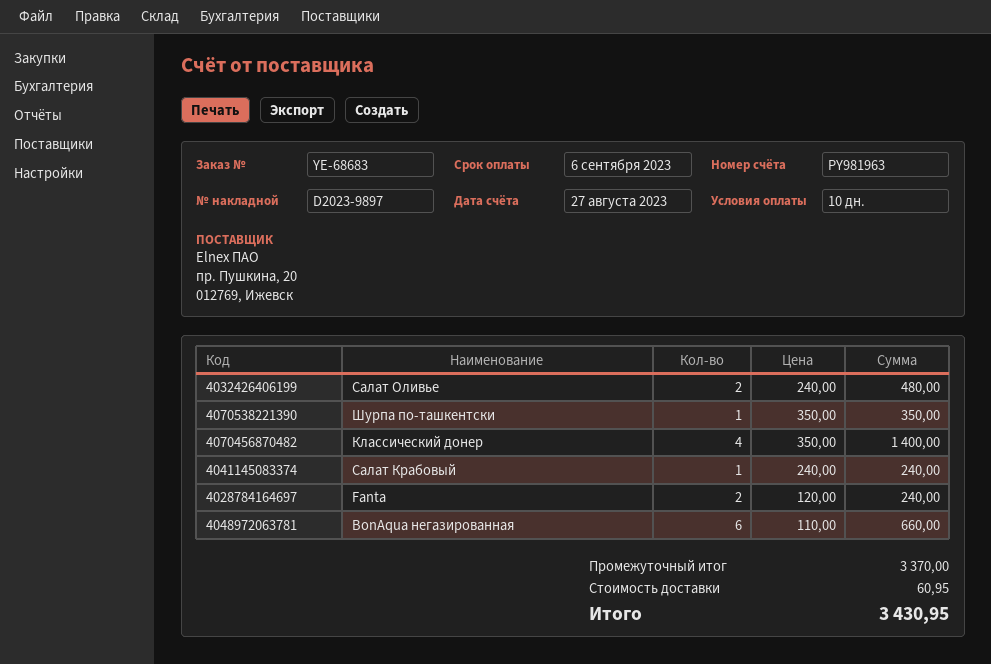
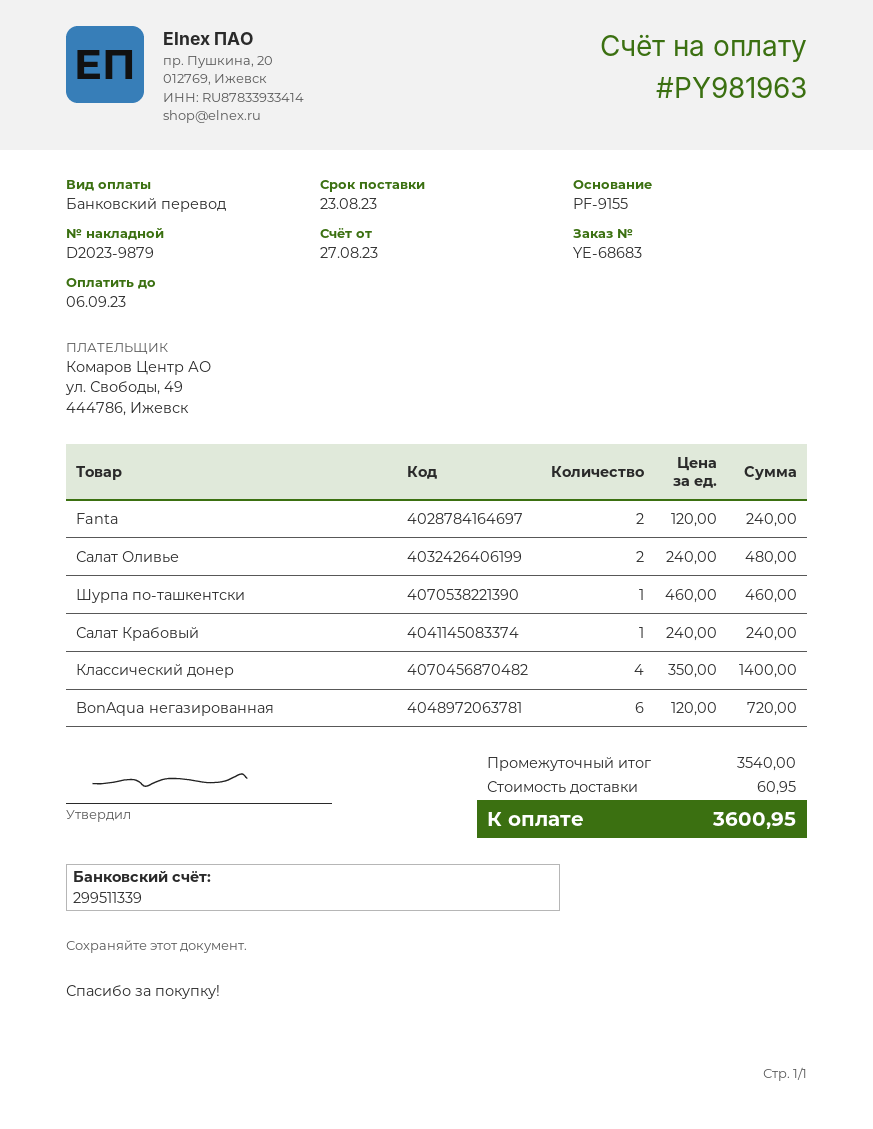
delivery note number: D2023-9897 -> D2023-9879
Шурпа по-ташкентски: 1 x 350.00 = 350.00 -> 1 x 460.00 = 460.00
BonAqua негазированная: 6 x 110.00 = 660.00 -> 6 x 120.00 = 720.00
subtotal: 3370.00 -> 3540.00
total: 3430.95 -> 3600.95

